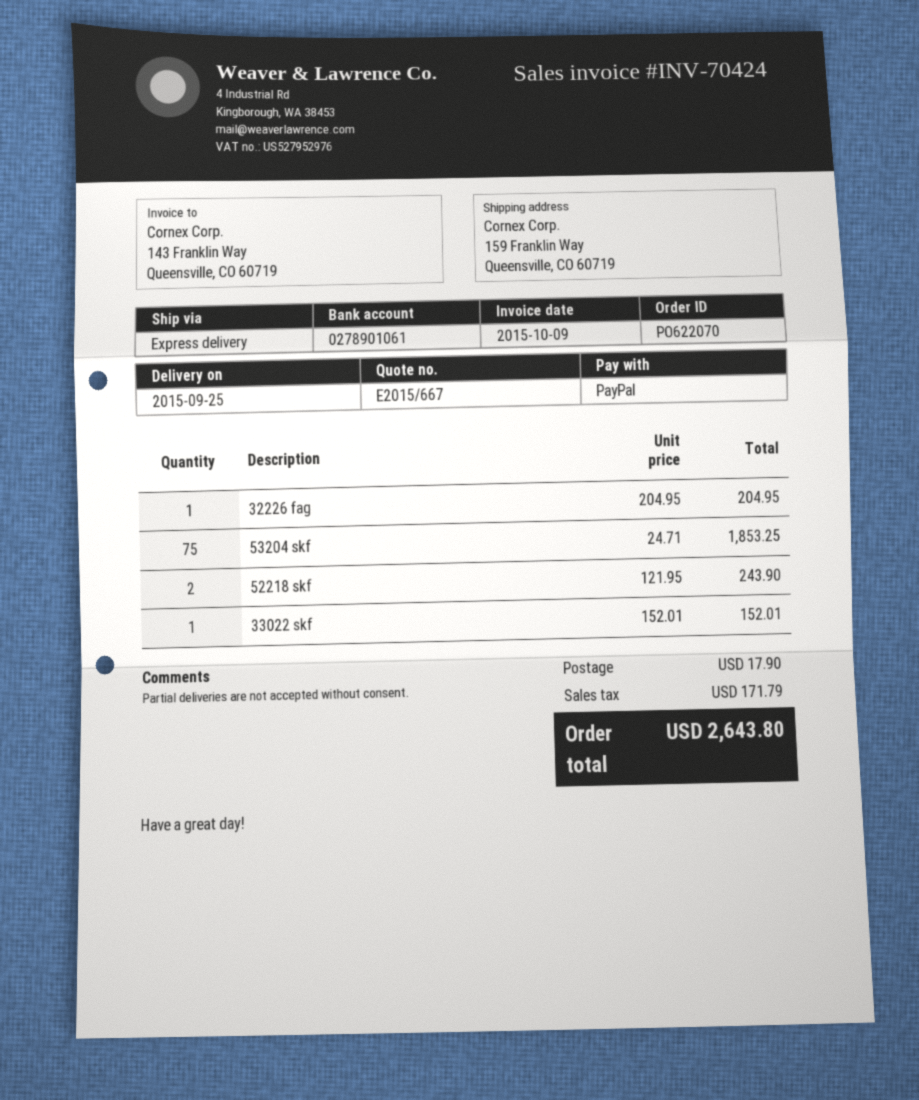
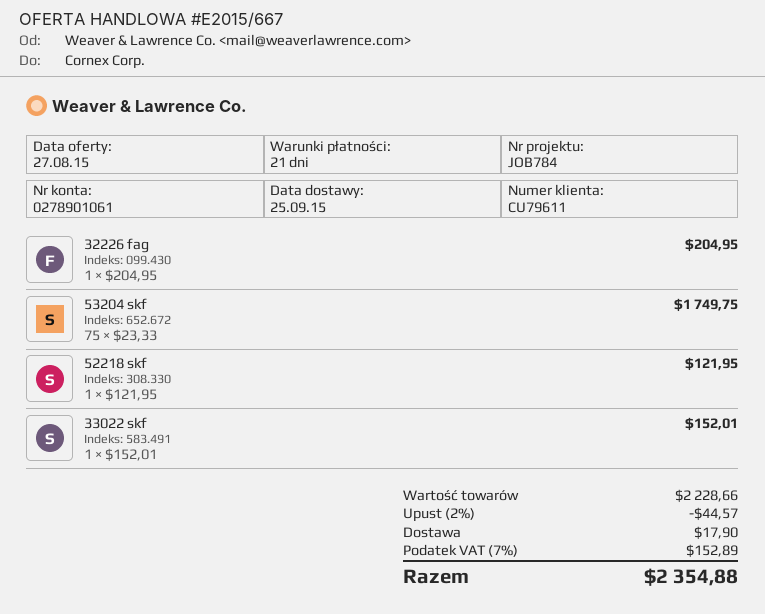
53204 skf: 75 x 24.71 = 1853.25 -> 75 x 23.33 = 1749.75
52218 skf: 2 x 121.95 = 243.90 -> 1 x 121.95 = 121.95
discount: none -> 2% = 44.57
tax: 171.79 -> 152.89
total: 2643.80 -> 2354.88

